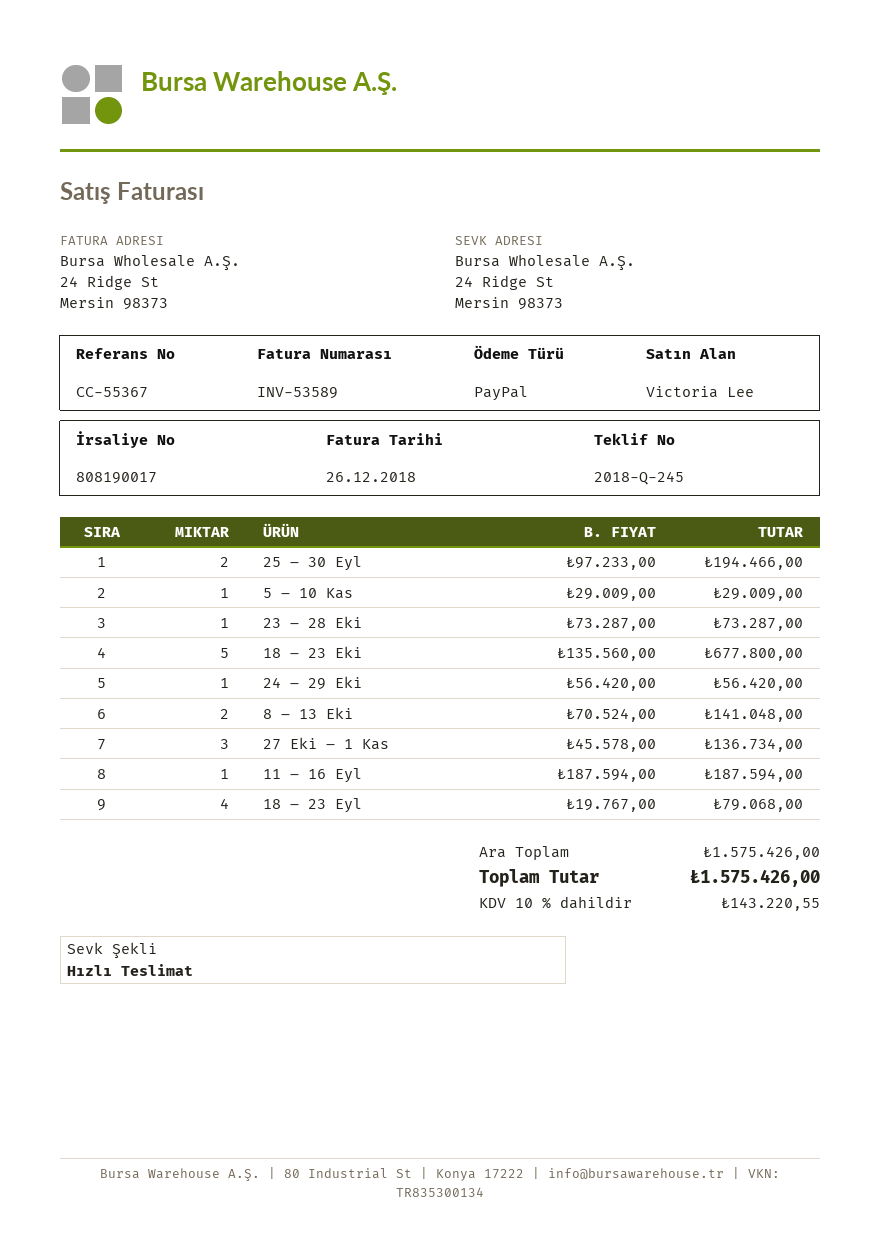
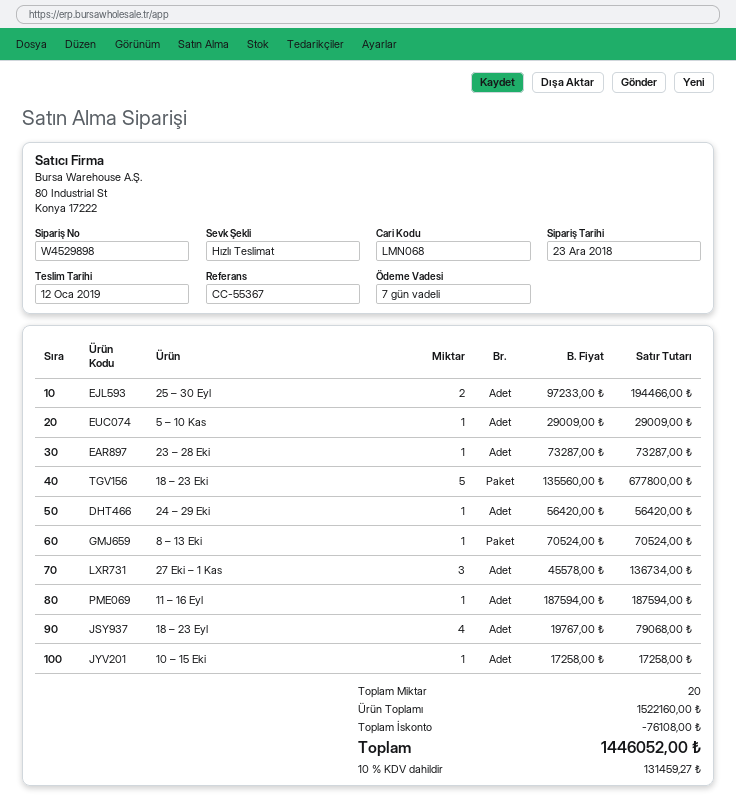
8 – 13 Eki: 2 x 70524.00 = 141048.00 -> 1 x 70524.00 = 70524.00
10 – 15 Eki: none -> 1 x 17258.00 = 17258.00
subtotal: 1575426.00 -> 1522160.00
discount: none -> 76108.00
tax: 10% = 143220.55 -> 10% = 131459.27
total: 1575426.00 -> 1446052.00

